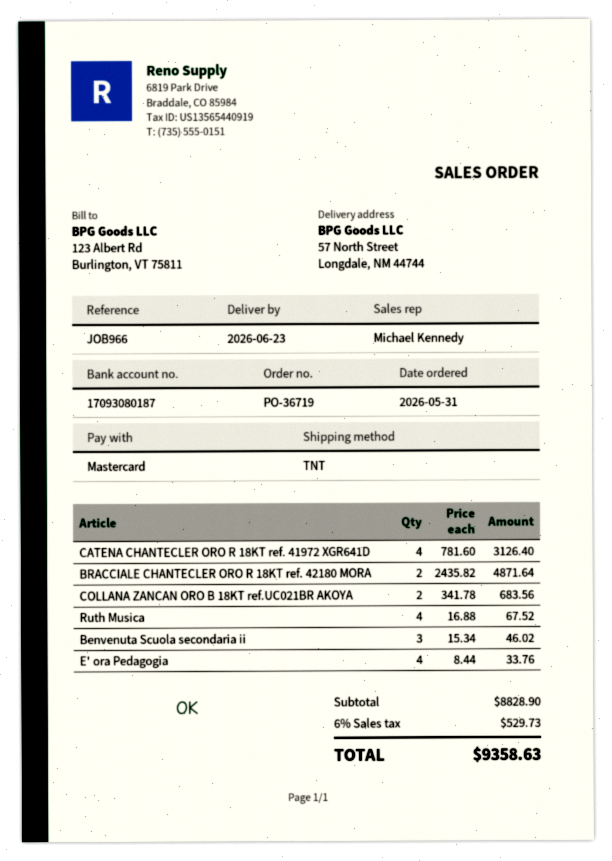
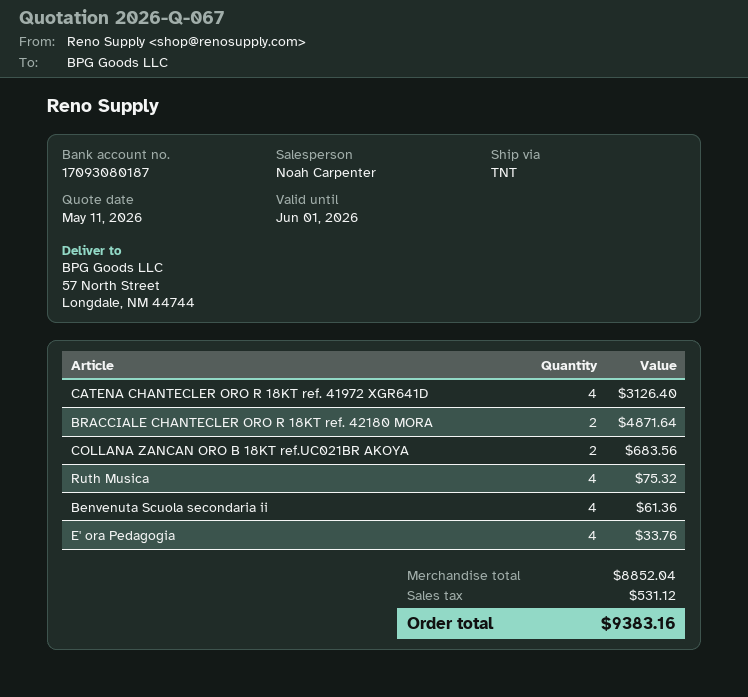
sales rep: Michael Kennedy -> Noah Carpenter
Ruth Musica: 4 for 67.52 -> 4 for 75.32
Benvenuta Scuola secondaria ii: 3 for 46.02 -> 4 for 61.36
subtotal: 8828.90 -> 8852.04
tax: 529.73 -> 531.12
total: 9358.63 -> 9383.16

